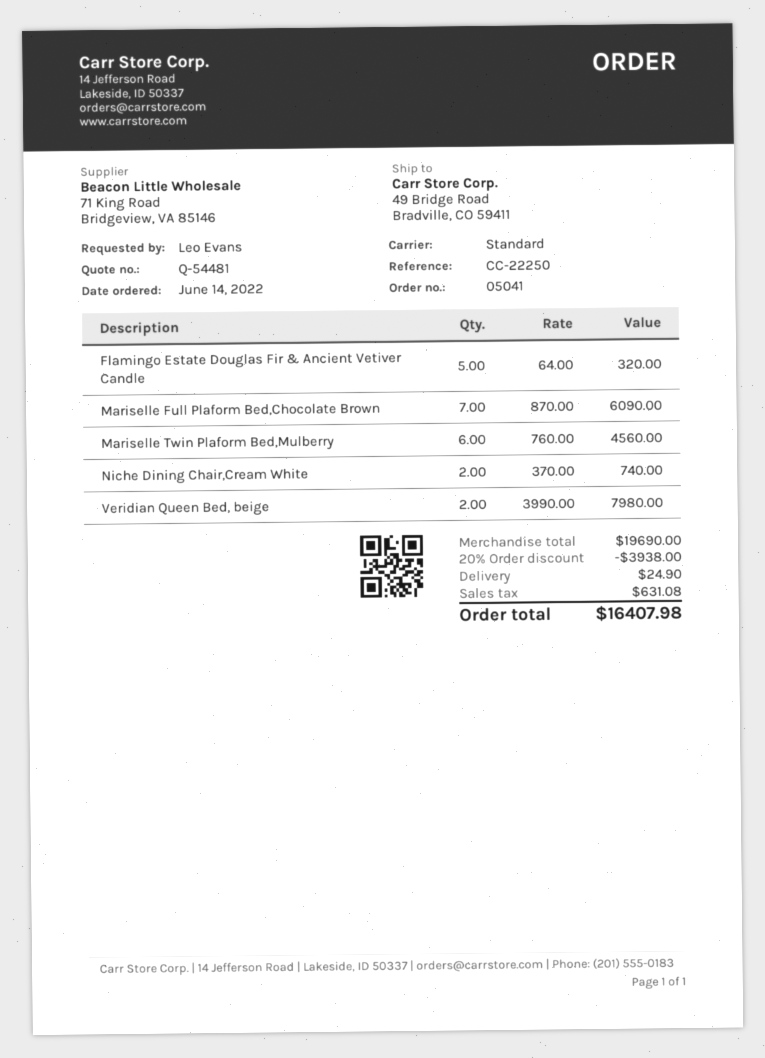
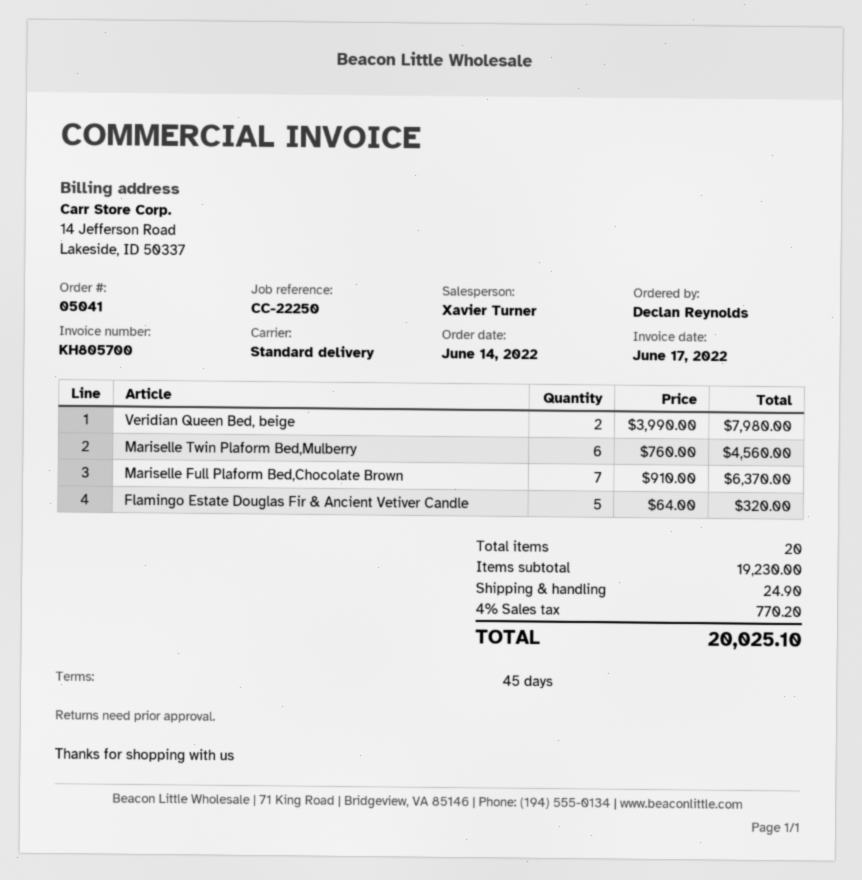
ordered by: Leo Evans -> Declan Reynolds
Mariselle Full Plaform Bed,Chocolate Brown: 7 x 870.00 = 6090.00 -> 7 x 910.00 = 6370.00
Niche Dining Chair,Cream White: 2 x 370.00 = 740.00 -> none
subtotal: 19690.00 -> 19230.00
discount: 20% = 3938.00 -> none
tax: 631.08 -> 770.20
total: 16407.98 -> 20025.10

